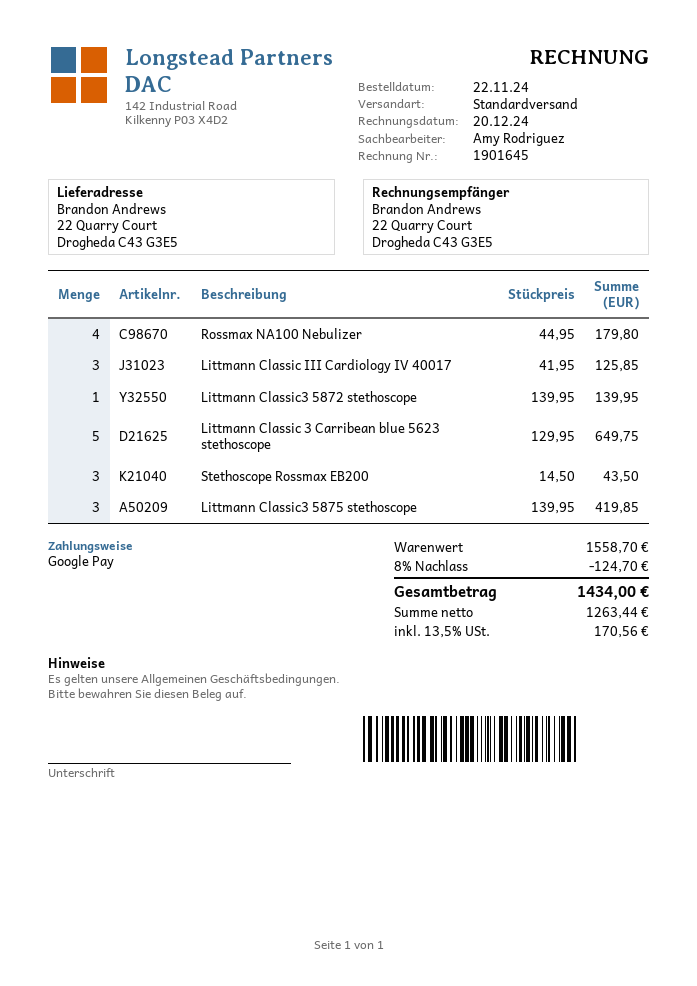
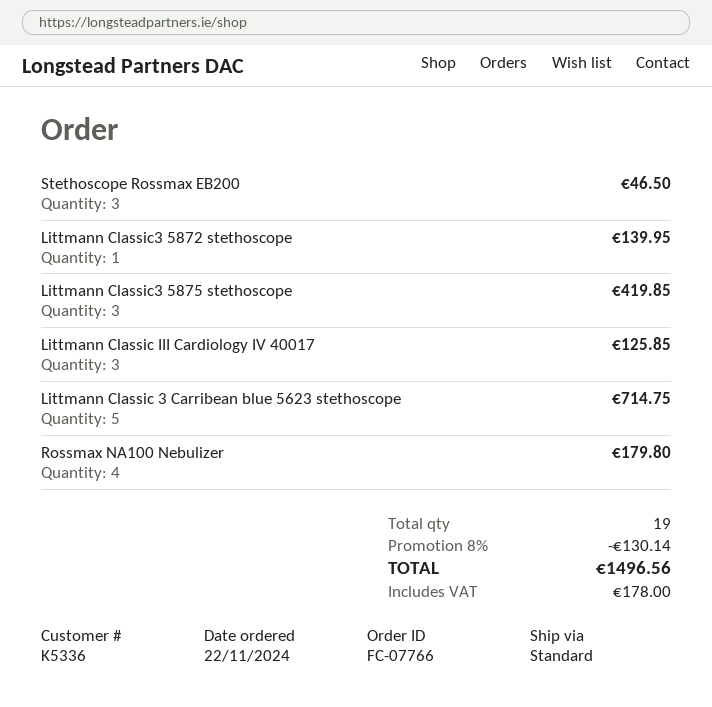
Littmann Classic 3 Carribean blue 5623 stethoscope: 5 for 649.75 -> 5 for 714.75
Stethoscope Rossmax EB200: 3 for 43.50 -> 3 for 46.50
discount: 8% = 124.70 -> 8% = 130.14
tax: 170.56 -> 178.00
total: 1434.00 -> 1496.56

